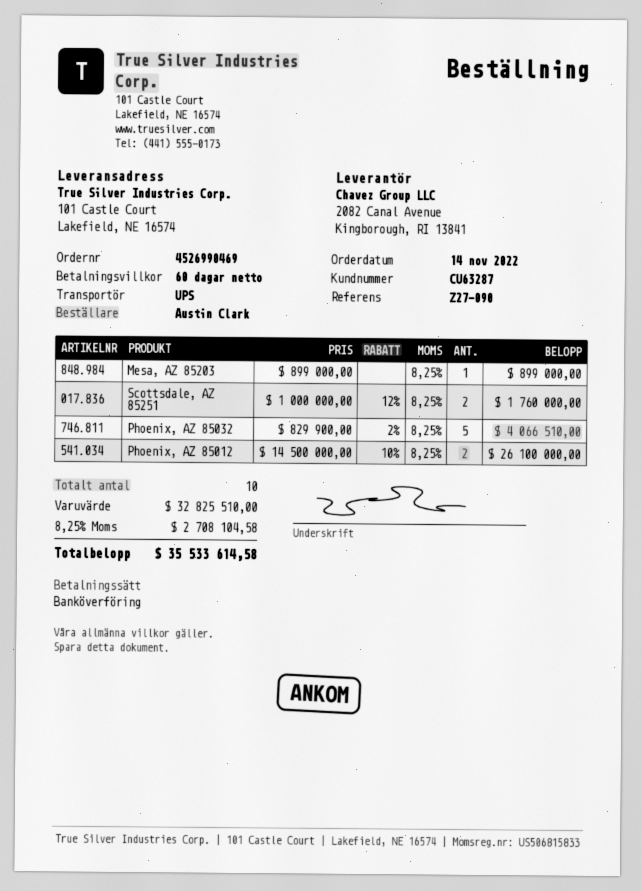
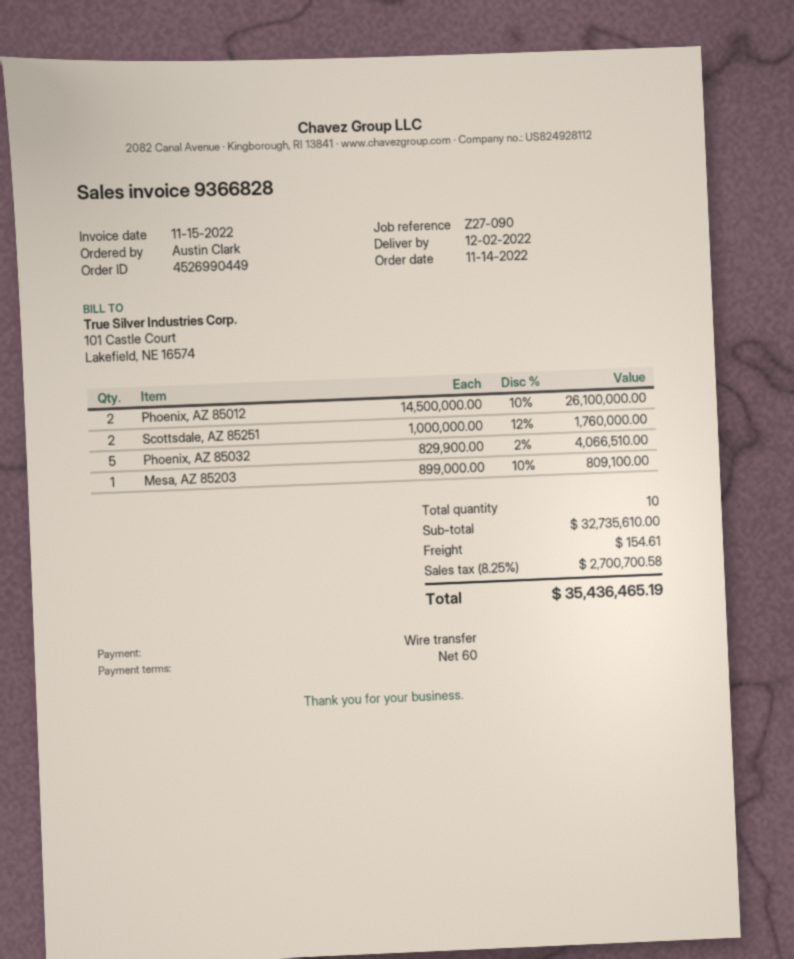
order number: 4526990469 -> 4526990449
Mesa, AZ 85203: 1 x 899000.00 = 899000.00 -> 1 x 899000.00 - 10% = 809100.00
subtotal: 32825510.00 -> 32735610.00
shipping: none -> 154.61
tax: 8.25% = 2708104.58 -> 8.25% = 2700700.58
total: 35533614.58 -> 35436465.19

